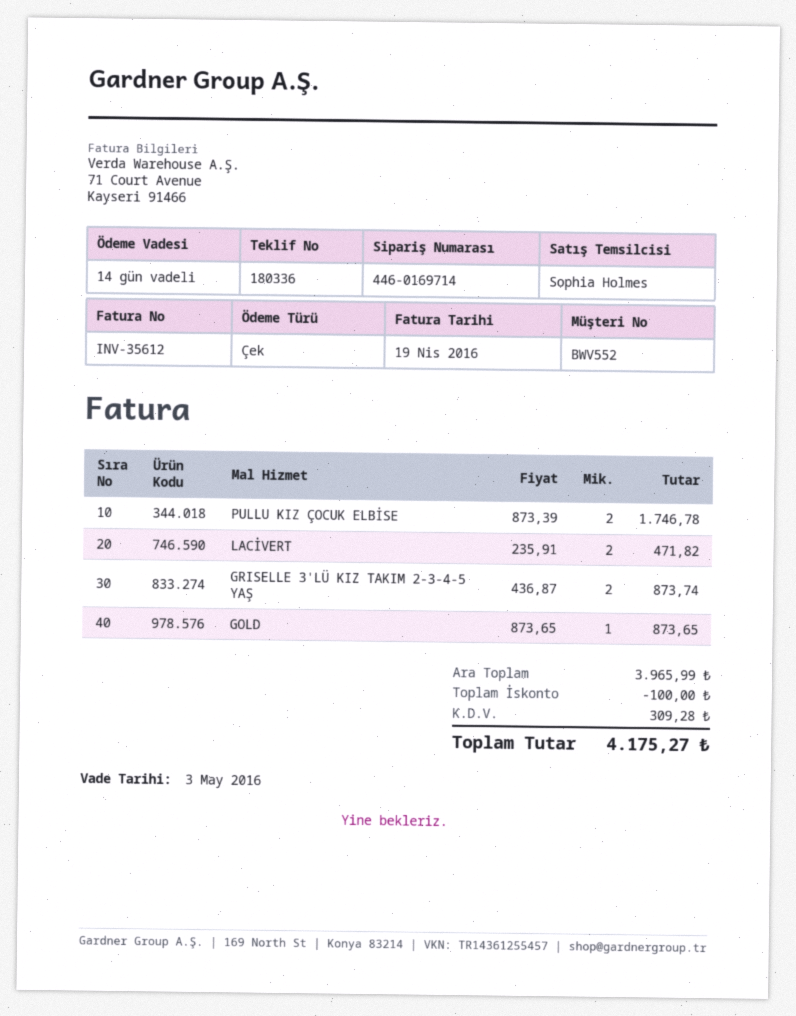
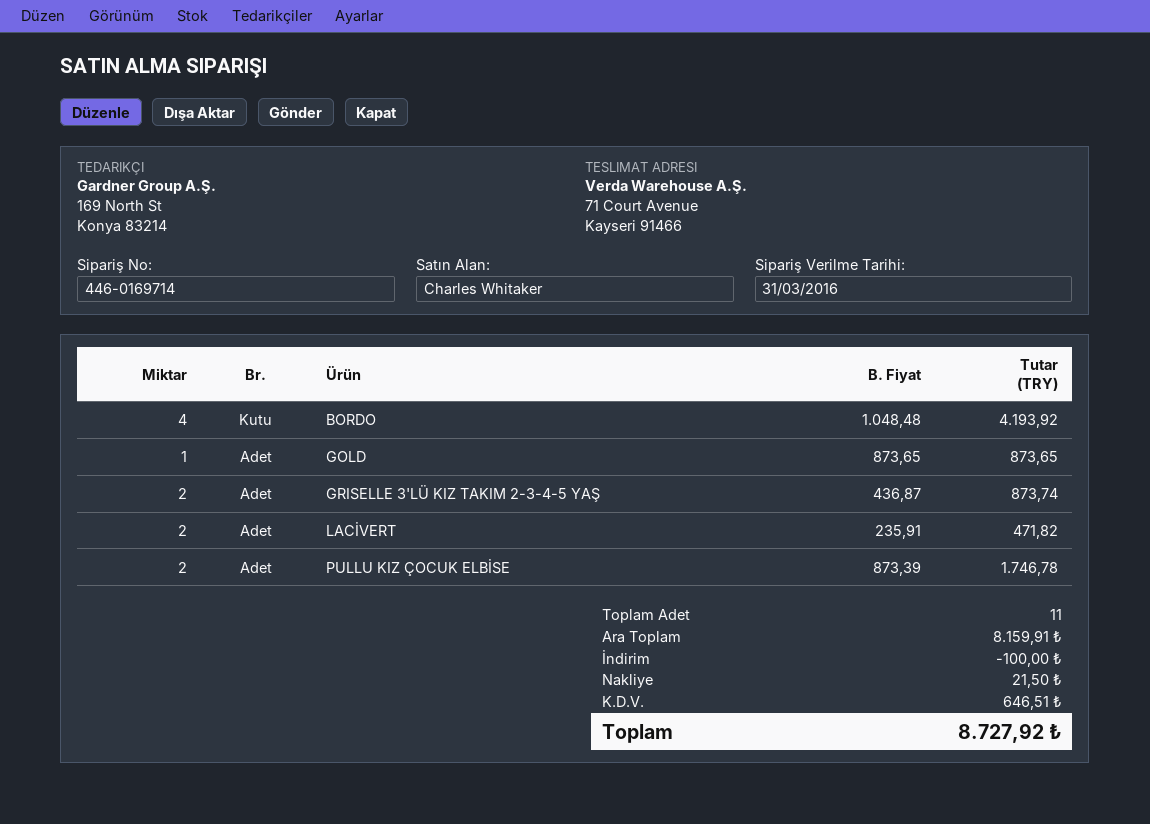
BORDO: none -> 4 x 1048.48 = 4193.92
subtotal: 3965.99 -> 8159.91
shipping: none -> 21.50
tax: 309.28 -> 646.51
total: 4175.27 -> 8727.92

